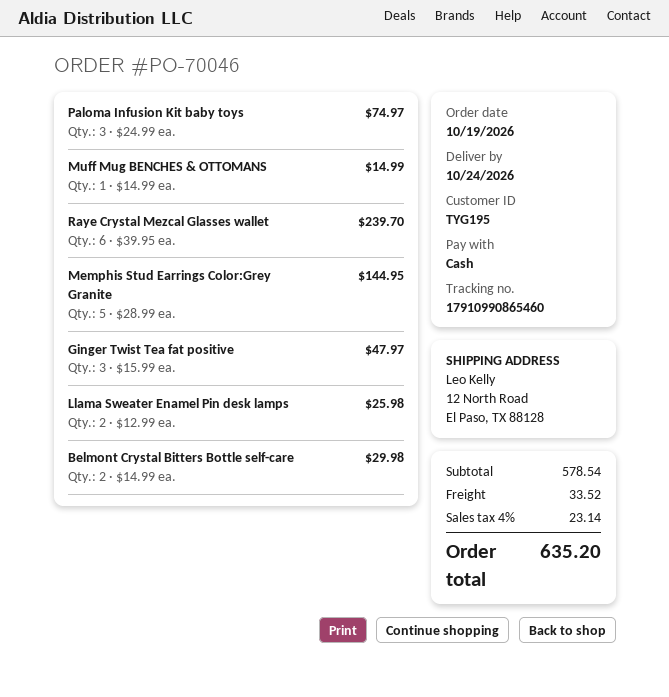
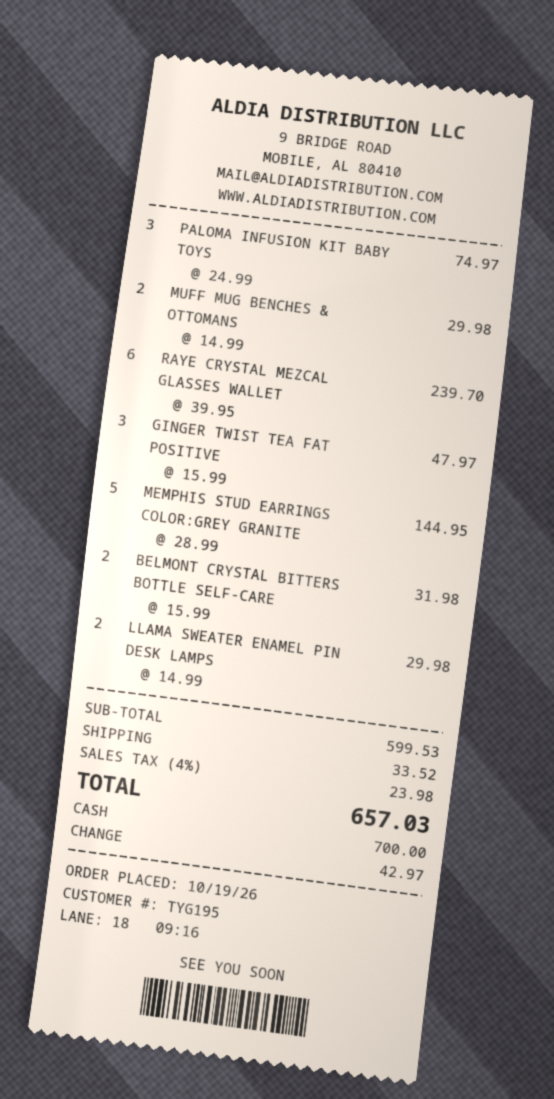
Muff Mug BENCHES & OTTOMANS: 1 x 14.99 = 14.99 -> 2 x 14.99 = 29.98
Llama Sweater Enamel Pin desk lamps: 2 x 12.99 = 25.98 -> 2 x 14.99 = 29.98
Belmont Crystal Bitters Bottle self-care: 2 x 14.99 = 29.98 -> 2 x 15.99 = 31.98
subtotal: 578.54 -> 599.53
tax: 4% = 23.14 -> 4% = 23.98
total: 635.20 -> 657.03

